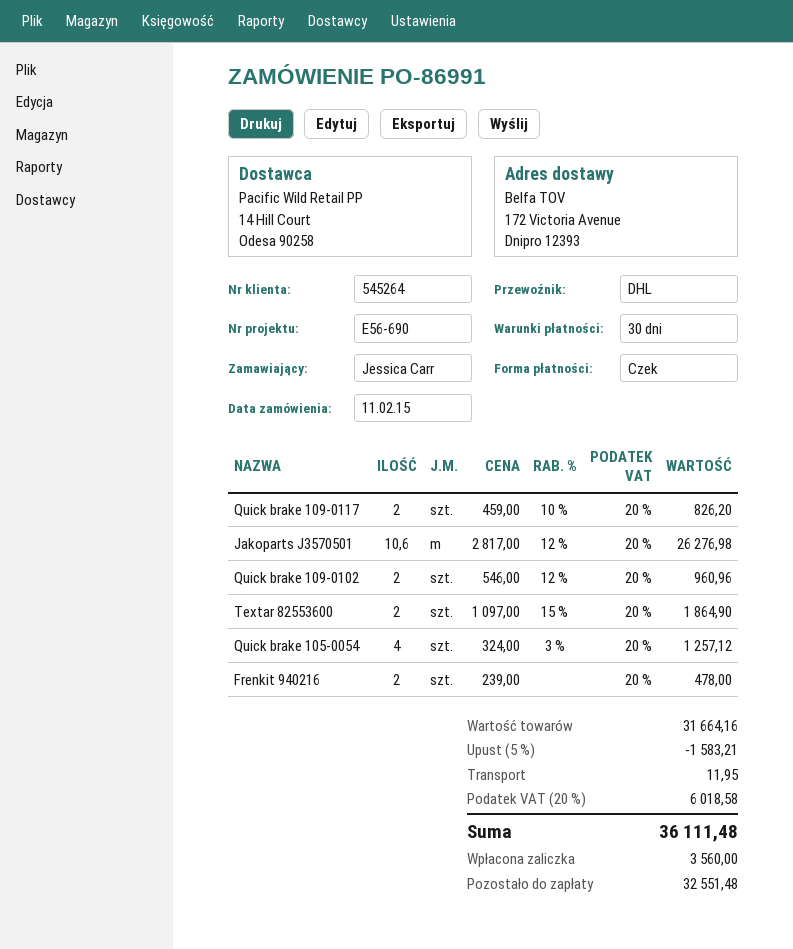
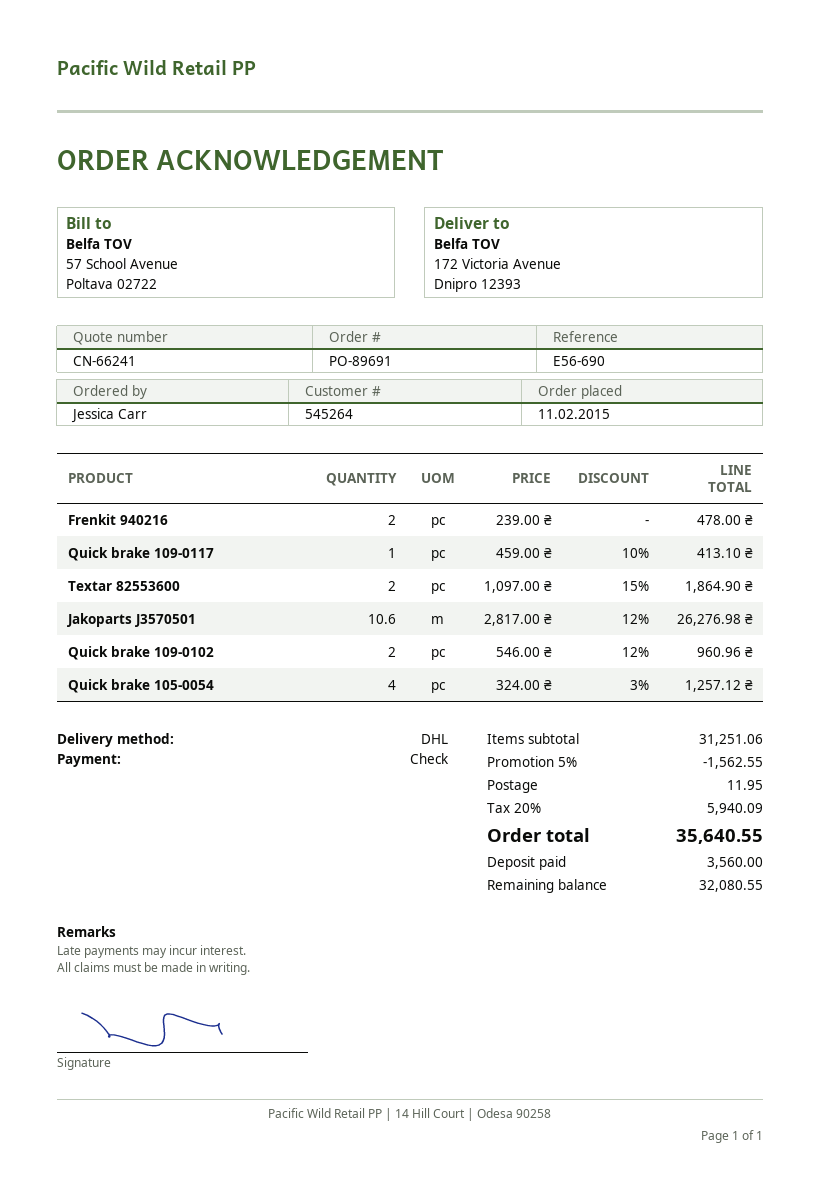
order number: PO-86991 -> PO-89691
Quick brake 109-0117: 2 x 459.00 - 10% = 826.20 -> 1 x 459.00 - 10% = 413.10
subtotal: 31664.16 -> 31251.06
discount: 5% = 1583.21 -> 5% = 1562.55
tax: 20% = 6018.58 -> 20% = 5940.09
total: 36111.48 -> 35640.55
balance: 32551.48 -> 32080.55

